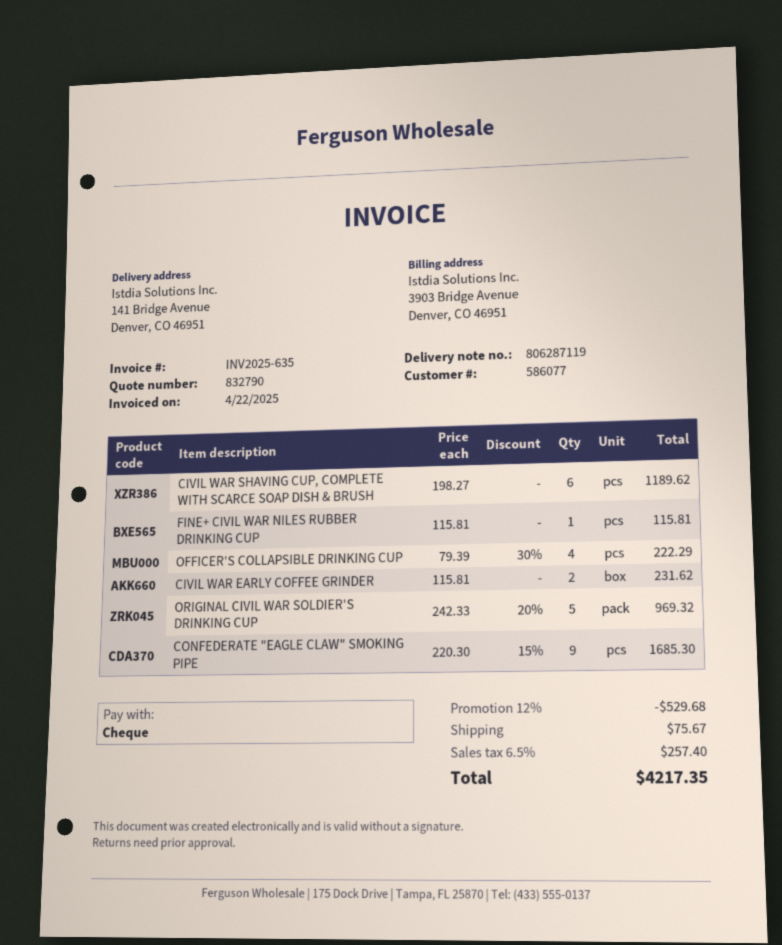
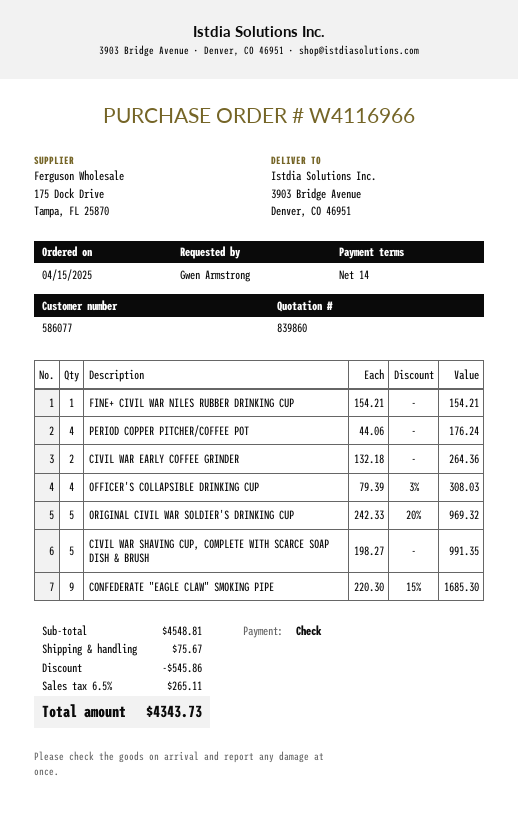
quote number: 832790 -> 839860
ship to: 141 Bridge Avenue, Denver, CO 46951 -> 3903 Bridge Avenue, Denver, CO 46951
CIVIL WAR SHAVING CUP, COMPLETE WITH SCARCE SOAP DISH & BRUSH: 6 x 198.27 = 1189.62 -> 5 x 198.27 = 991.35
FINE+ CIVIL WAR NILES RUBBER DRINKING CUP: 1 x 115.81 = 115.81 -> 1 x 154.21 = 154.21
OFFICER'S COLLAPSIBLE DRINKING CUP: 4 x 79.39 - 30% = 222.29 -> 4 x 79.39 - 3% = 308.03
CIVIL WAR EARLY COFFEE GRINDER: 2 x 115.81 = 231.62 -> 2 x 132.18 = 264.36
PERIOD COPPER PITCHER/COFFEE POT: none -> 4 x 44.06 = 176.24
discount: 529.68 -> 545.86
tax: 6.5% = 257.40 -> 6.5% = 265.11
total: 4217.35 -> 4343.73

